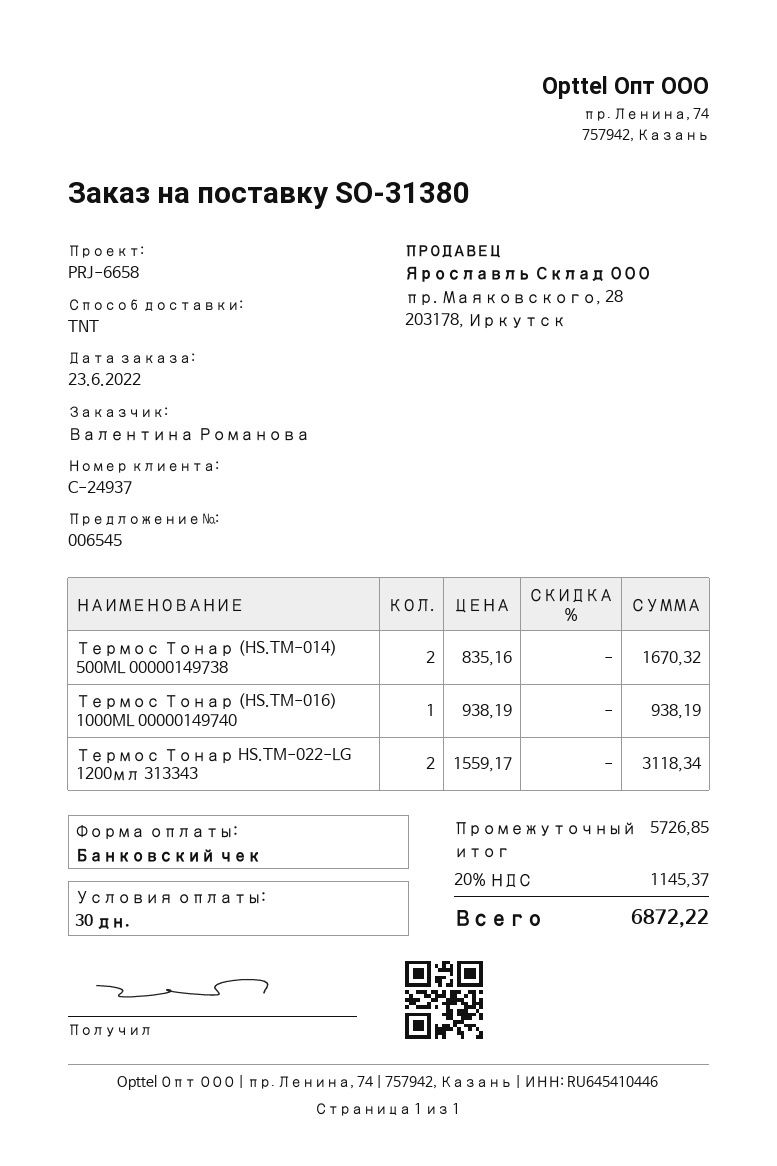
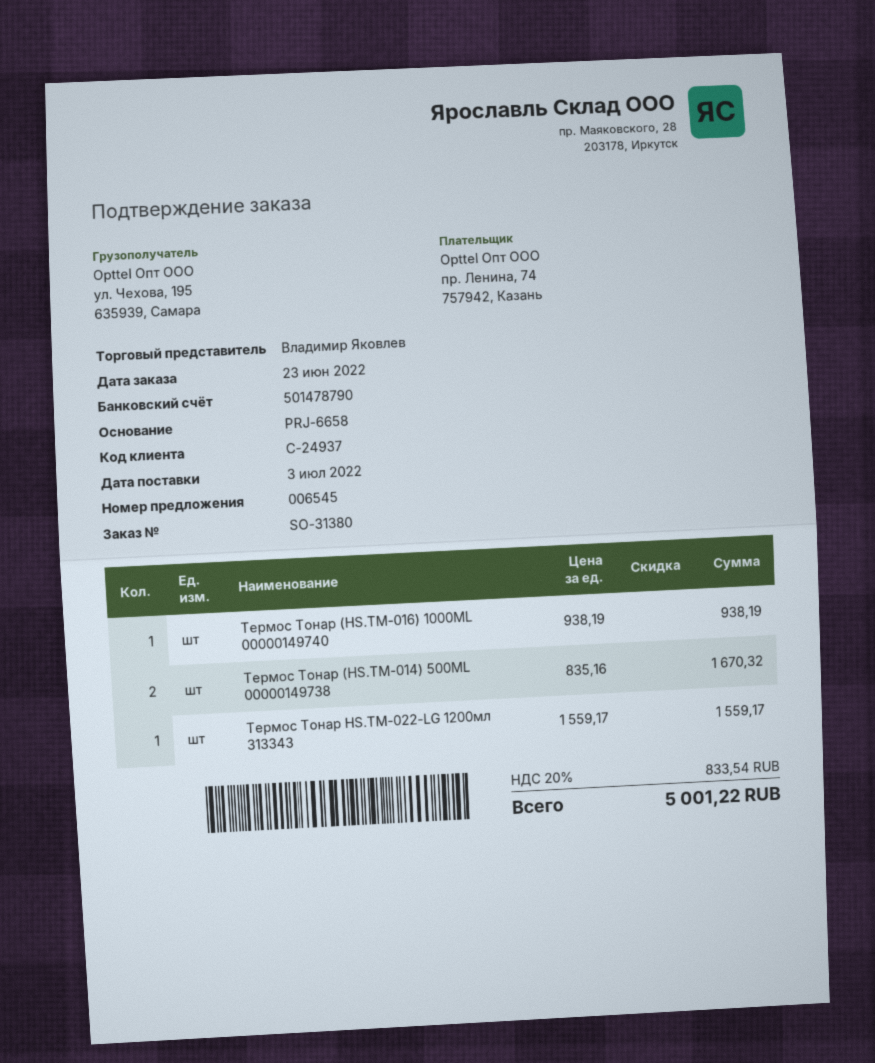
Термос Тонар HS.TM-022-LG 1200мл 313343: 2 x 1559.17 = 3118.34 -> 1 x 1559.17 = 1559.17
tax: 20% = 1145.37 -> 20% = 833.54
total: 6872.22 -> 5001.22

